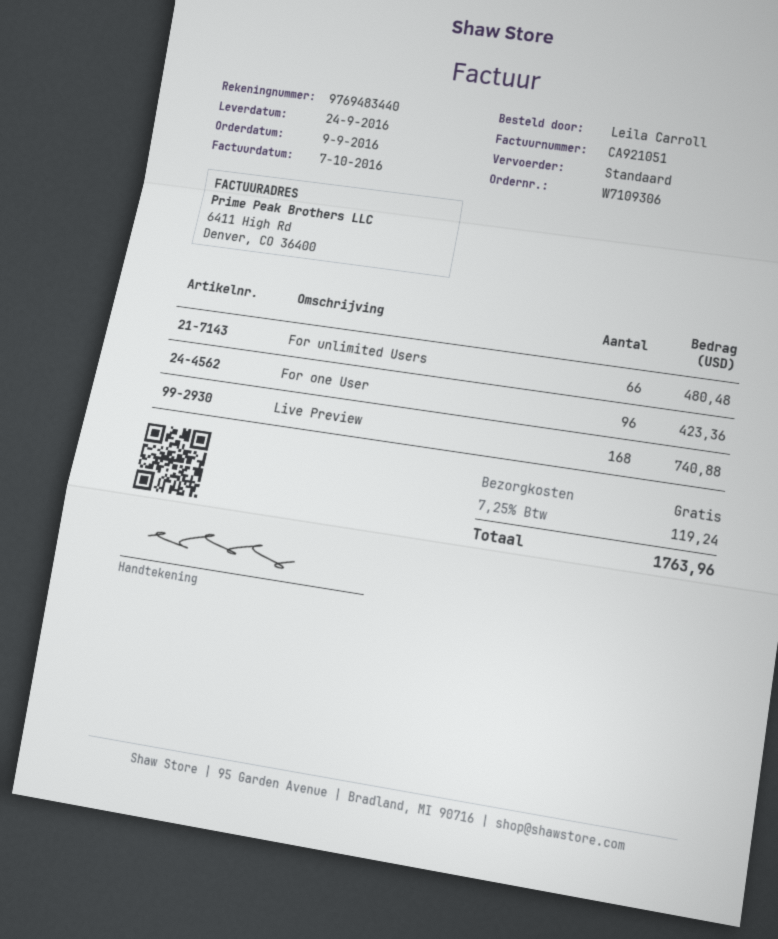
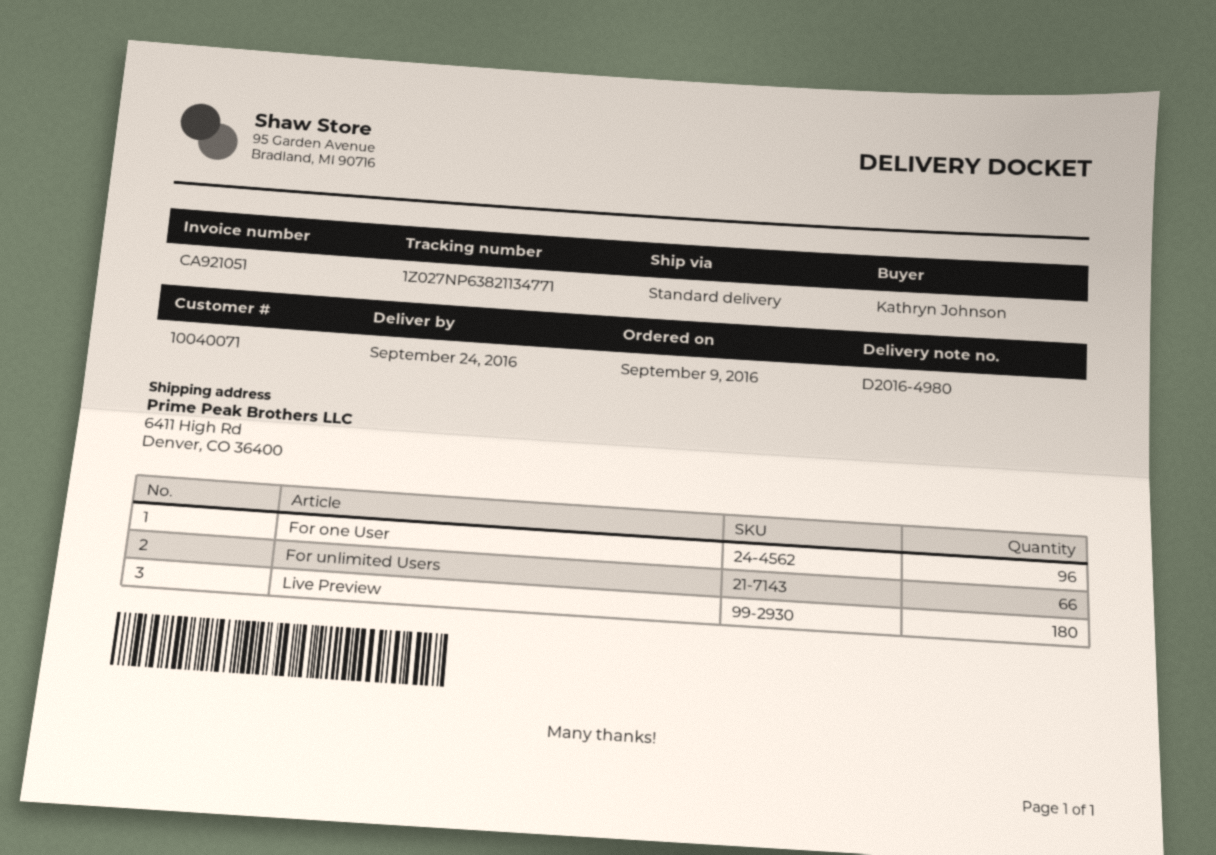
ordered by: Leila Carroll -> Kathryn Johnson
Live Preview: 168 -> 180

